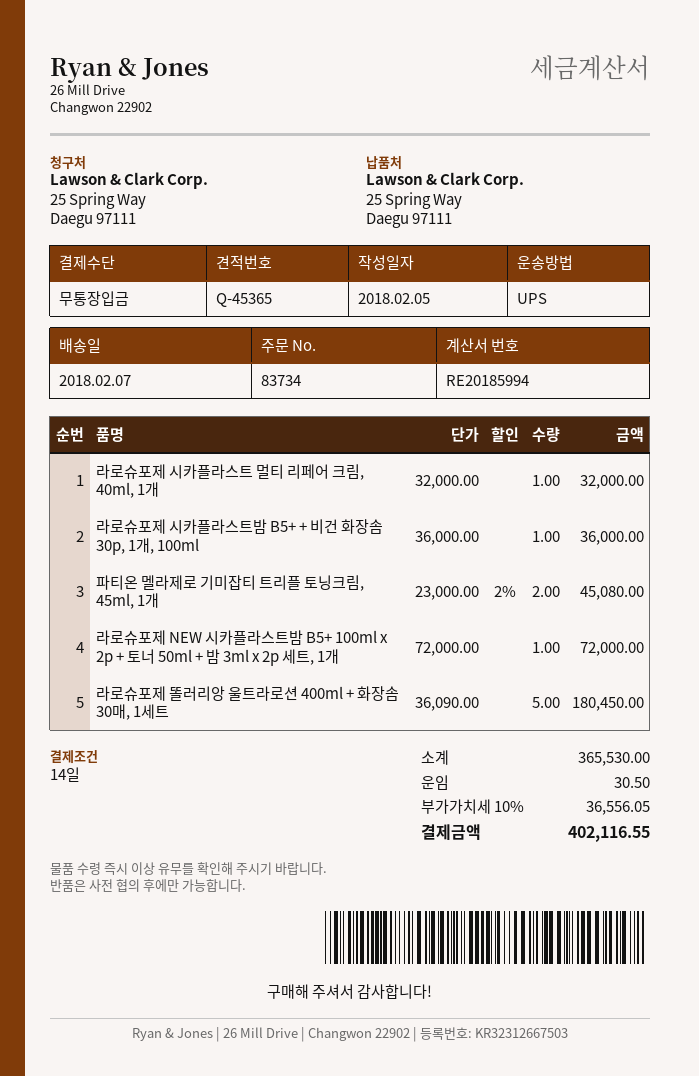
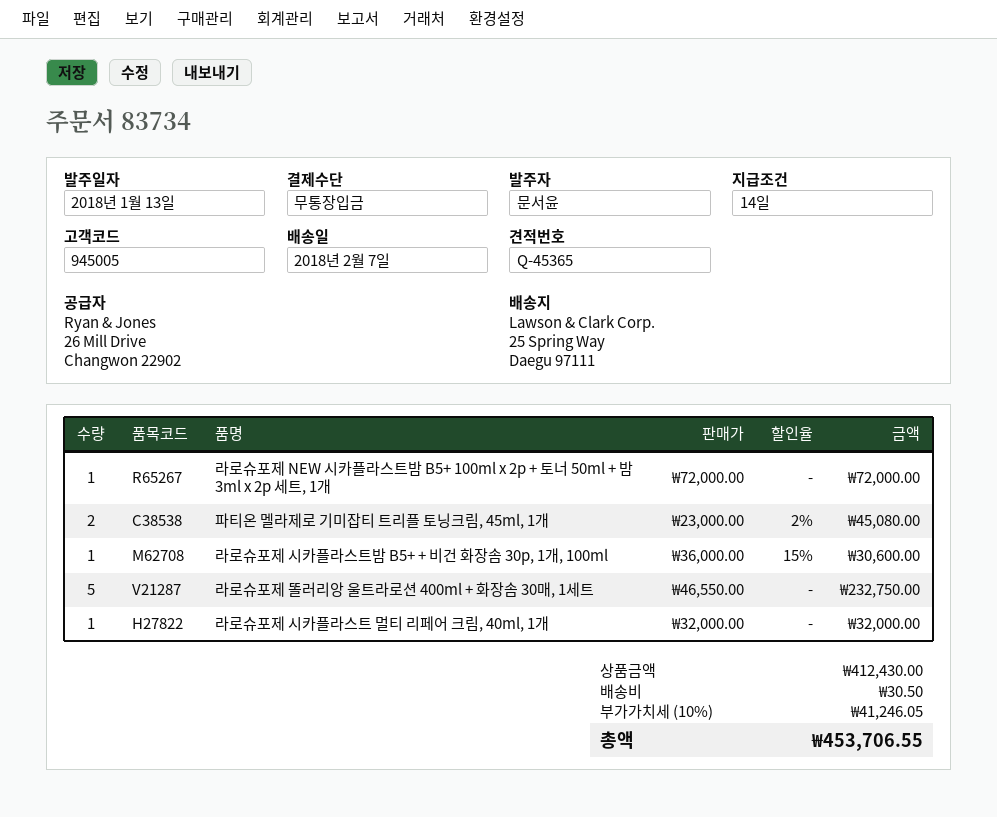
라로슈포제 시카플라스트밤 B5+ + 비건 화장솜 30p, 1개, 100ml: 1 x 36000.00 = 36000.00 -> 1 x 36000.00 - 15% = 30600.00
라로슈포제 똘러리앙 울트라로션 400ml + 화장솜 30매, 1세트: 5 x 36090.00 = 180450.00 -> 5 x 46550.00 = 232750.00
subtotal: 365530.00 -> 412430.00
tax: 10% = 36556.05 -> 10% = 41246.05
total: 402116.55 -> 453706.55

